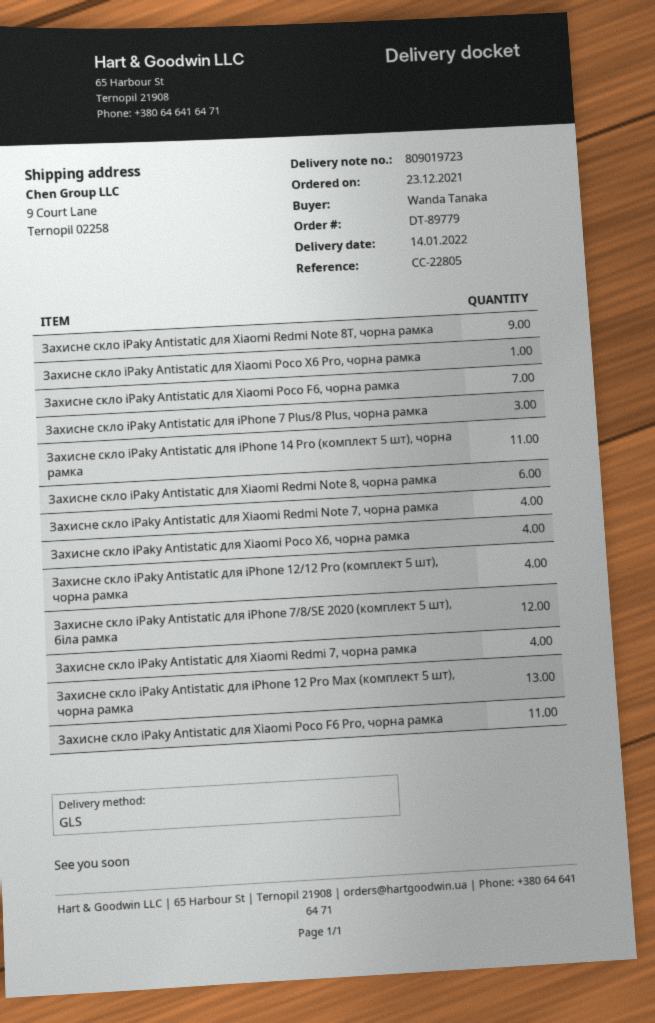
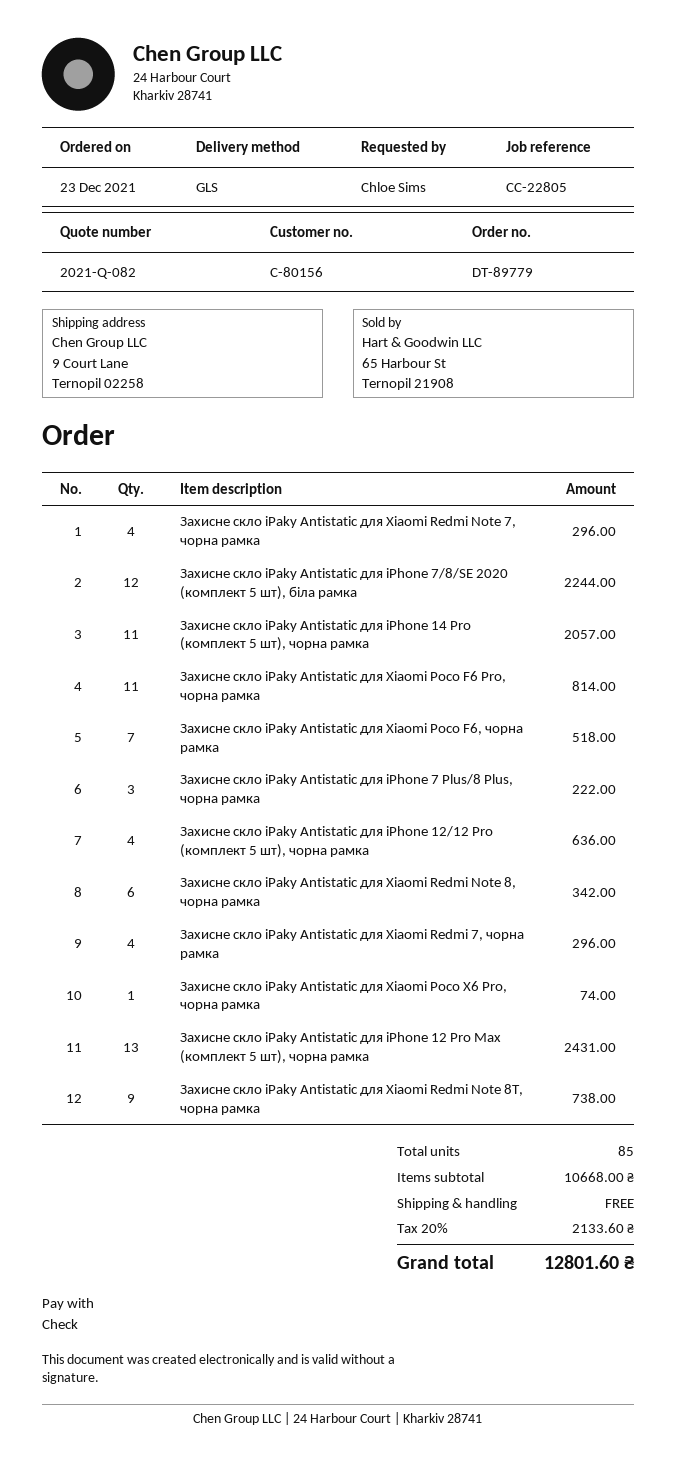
ordered by: Wanda Tanaka -> Chloe Sims
Захисне скло iPaky Antistatic для Xiaomi Poco X6, чорна рамка: 4 -> none

